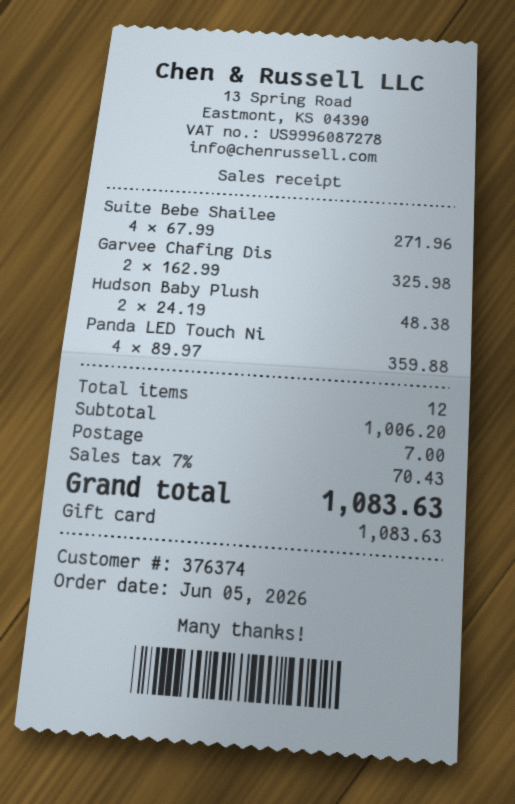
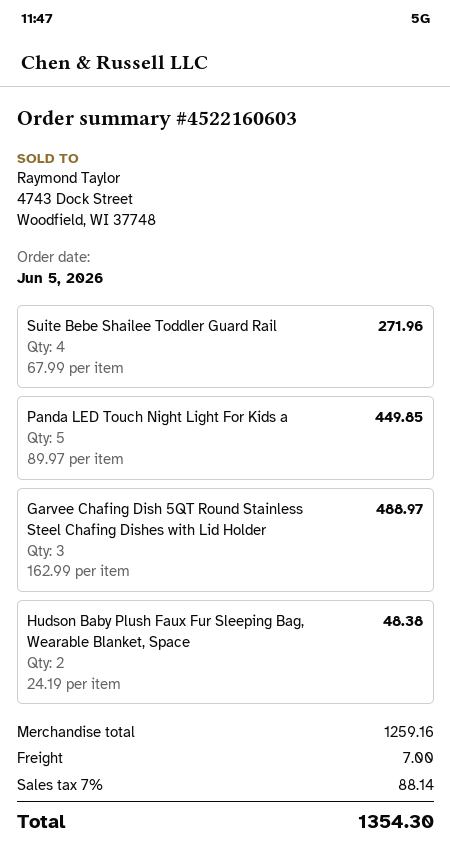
Garvee Chafing Dis: 2 x 162.99 = 325.98 -> 3 x 162.99 = 488.97
Panda LED Touch Ni: 4 x 89.97 = 359.88 -> 5 x 89.97 = 449.85
subtotal: 1006.20 -> 1259.16
tax: 7% = 70.43 -> 7% = 88.14
total: 1083.63 -> 1354.30

